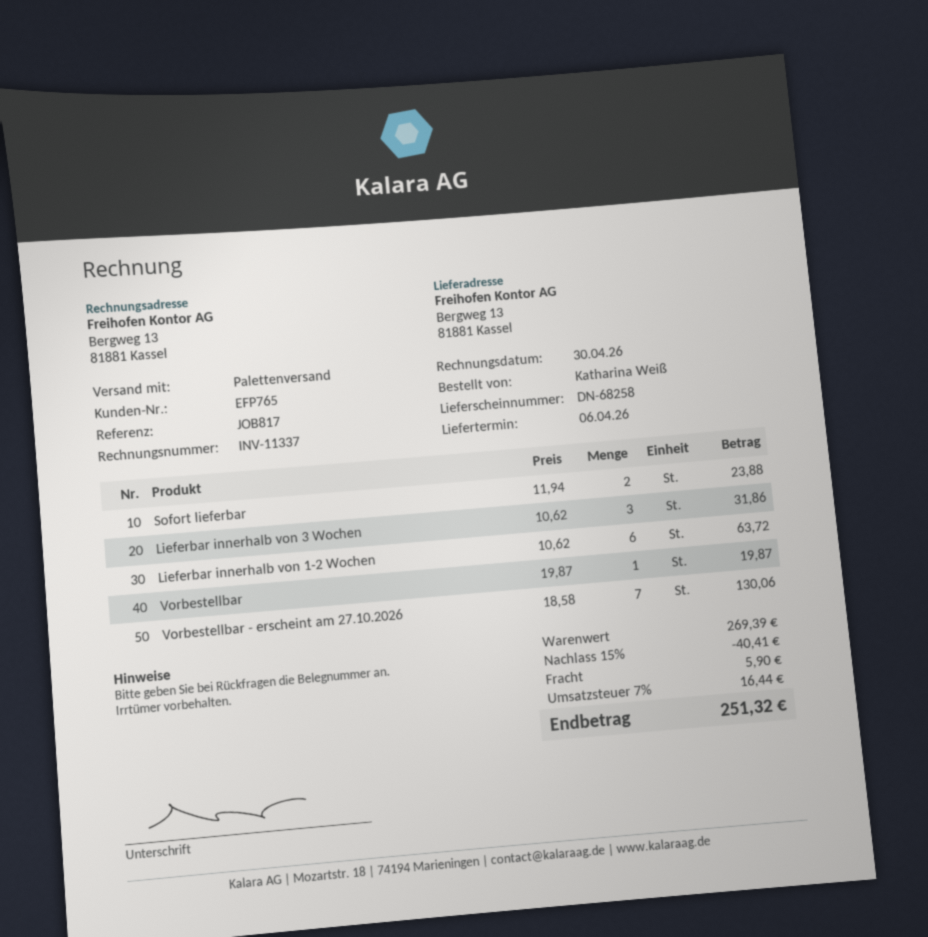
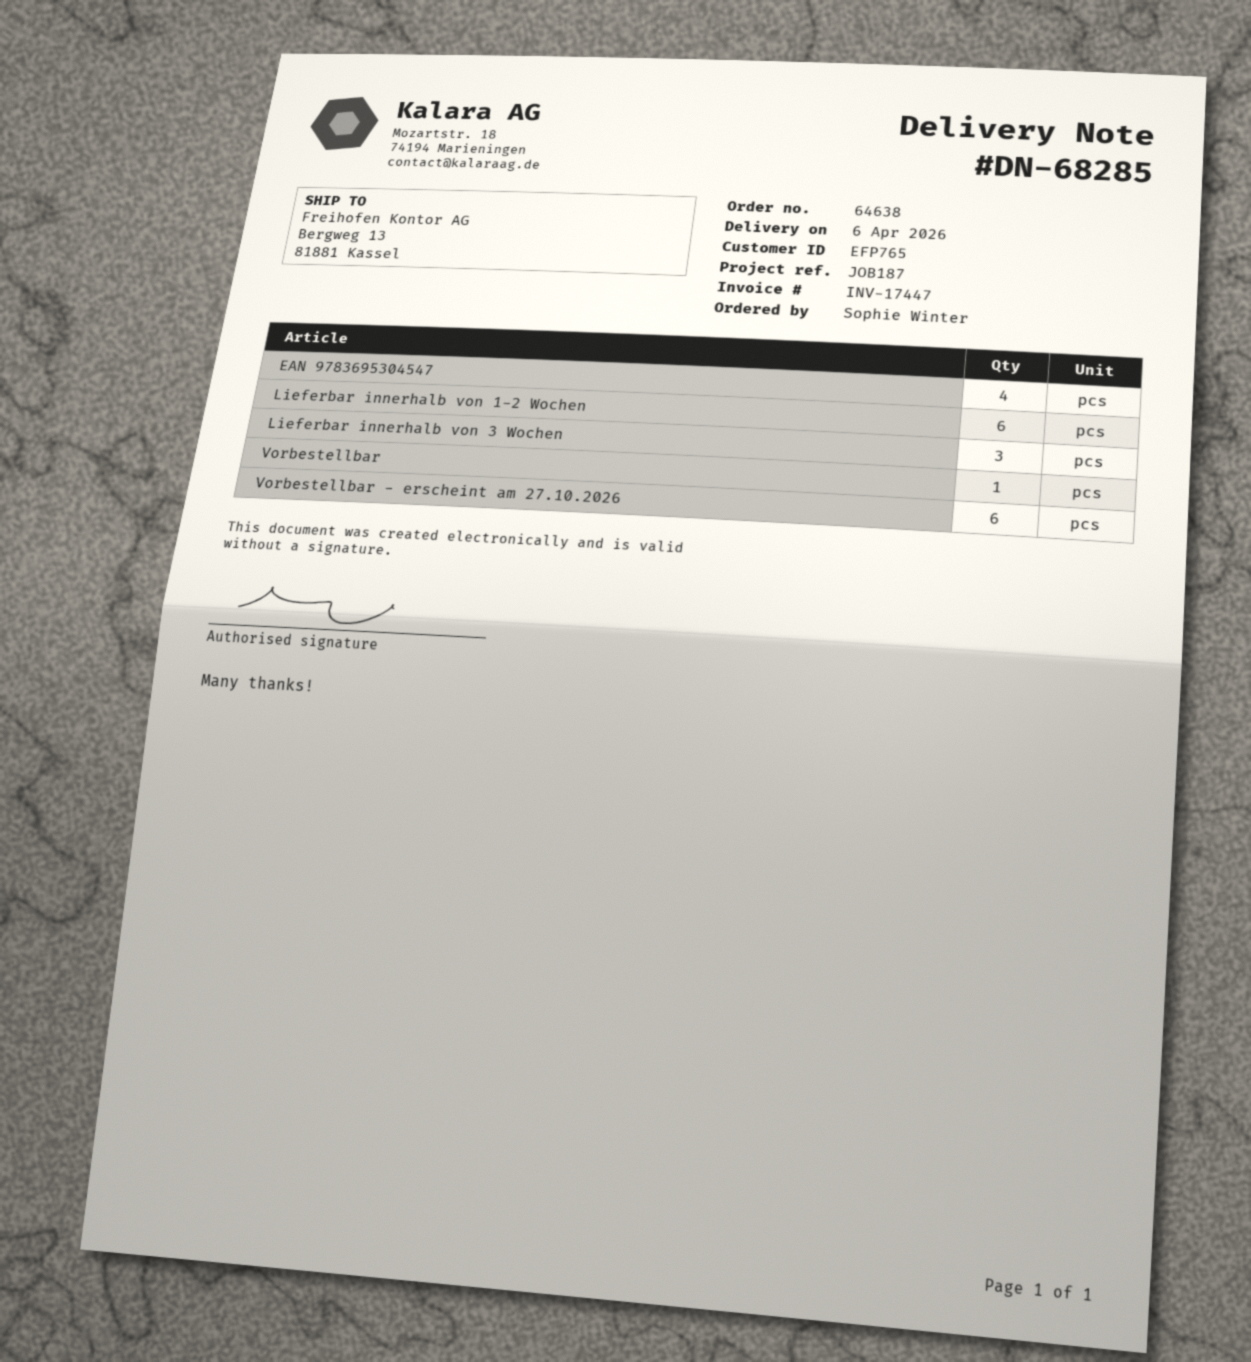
delivery note number: DN-68258 -> DN-68285
invoice number: INV-11337 -> INV-17447
reference: JOB817 -> JOB187
ordered by: Katharina Weiß -> Sophie Winter
Sofort lieferbar: 2 -> none
Vorbestellbar - erscheint am 27.10.2026: 7 -> 6
EAN 9783695304547: none -> 4

